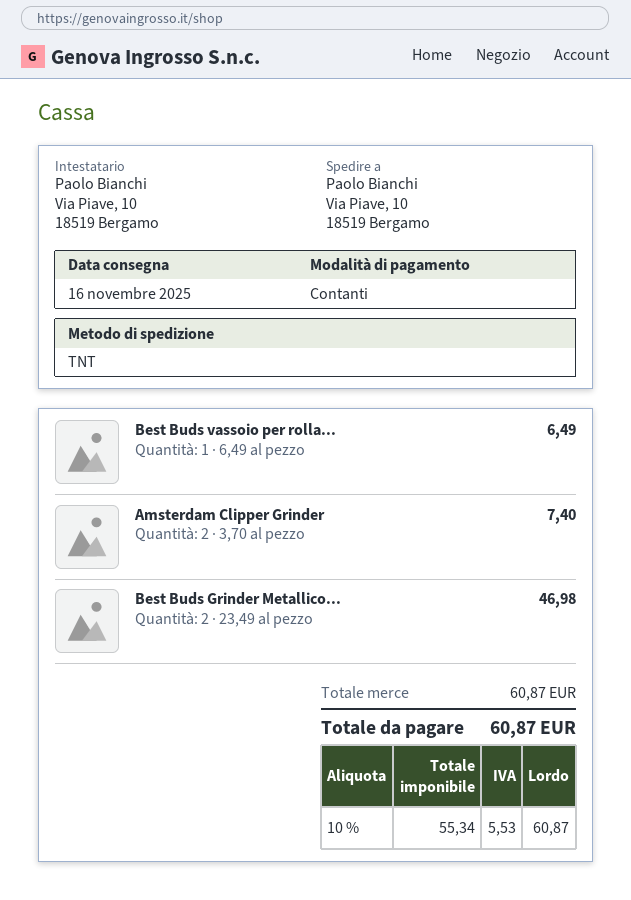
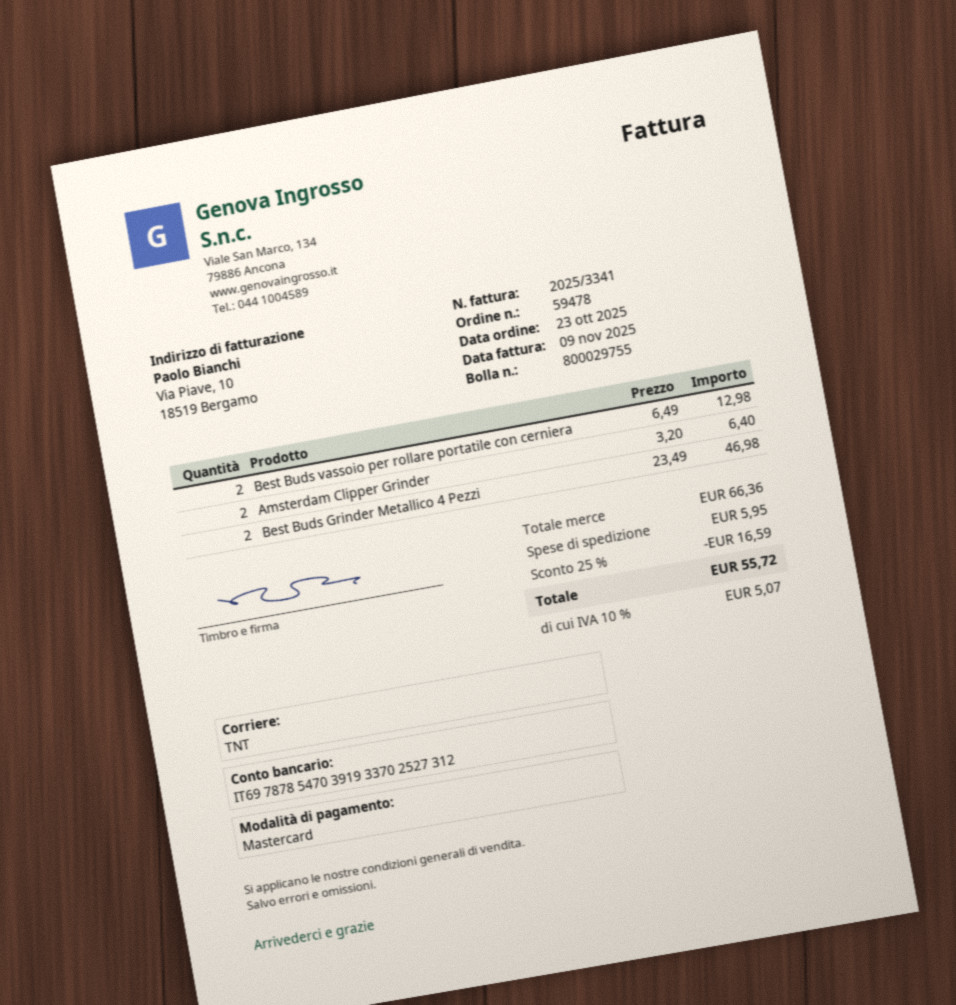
payment method: cash -> Mastercard
Best Buds vassoio per rolla...: 1 x 6.49 = 6.49 -> 2 x 6.49 = 12.98
Amsterdam Clipper Grinder: 2 x 3.70 = 7.40 -> 2 x 3.20 = 6.40
subtotal: 60.87 -> 66.36
discount: none -> 25% = 16.59
shipping: none -> 5.95
tax: 10% = 5.53 -> 10% = 5.07
total: 60.87 -> 55.72

